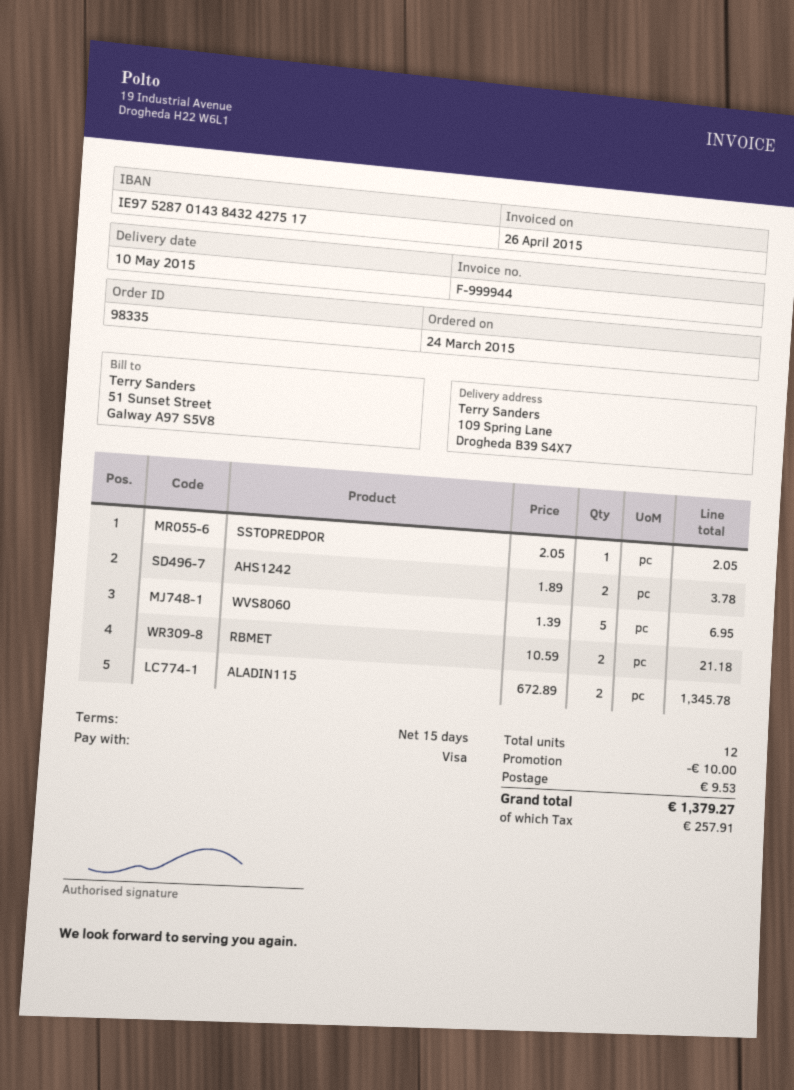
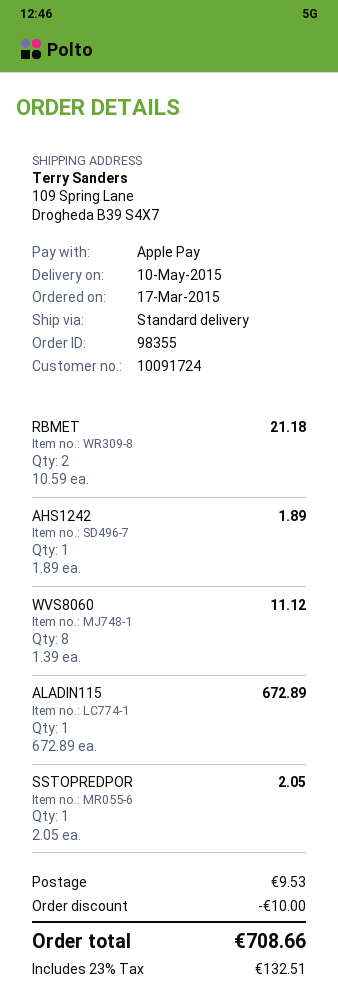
order number: 98335 -> 98355
order date: 2015-03-24 -> 2015-03-17
payment method: Visa -> Apple Pay
AHS1242: 2 x 1.89 = 3.78 -> 1 x 1.89 = 1.89
WVS8060: 5 x 1.39 = 6.95 -> 8 x 1.39 = 11.12
ALADIN115: 2 x 672.89 = 1345.78 -> 1 x 672.89 = 672.89
tax: 257.91 -> 132.51
total: 1379.27 -> 708.66

